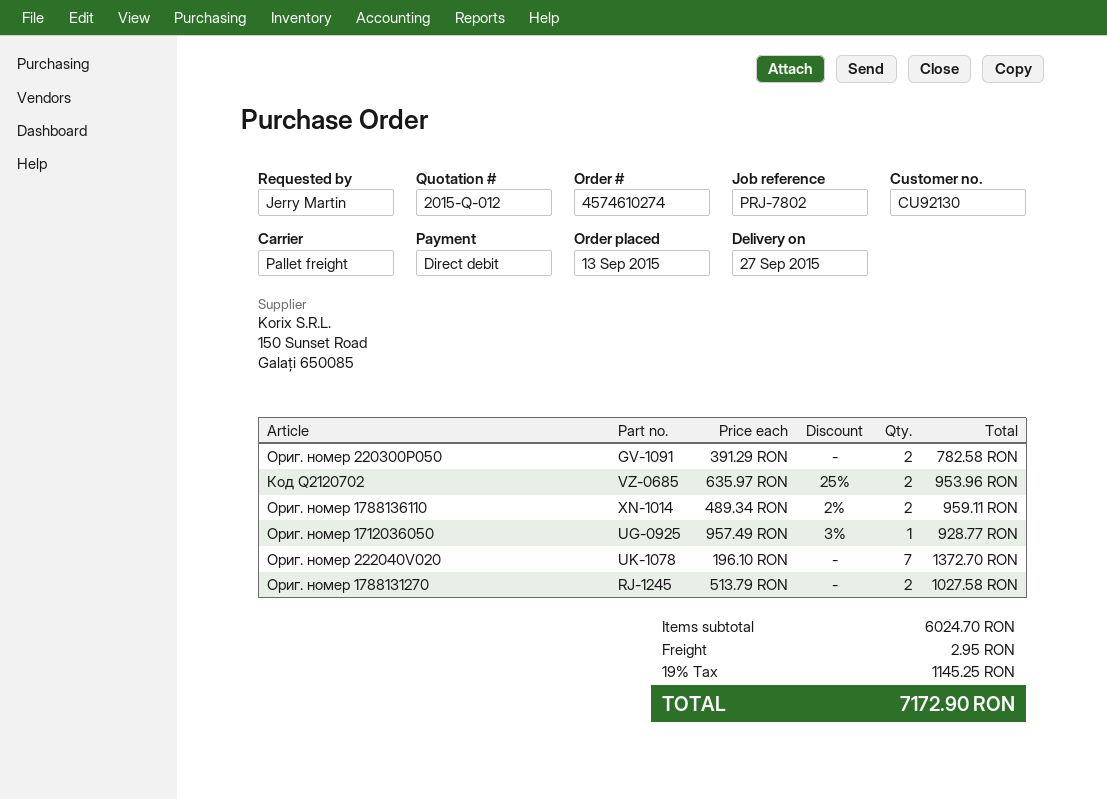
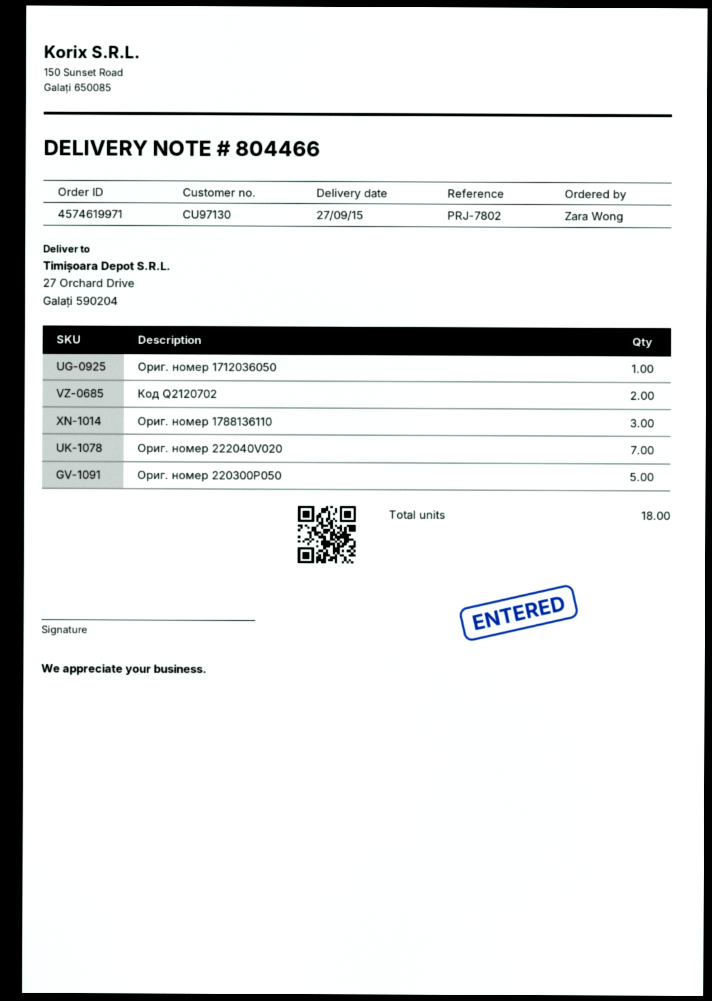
order number: 4574610274 -> 4574619971
customer number: CU92130 -> CU97130
ordered by: Jerry Martin -> Zara Wong
Ориг. номер 220300P050: 2 -> 5
Ориг. номер 1788136110: 2 -> 3
Ориг. номер 1788131270: 2 -> none

